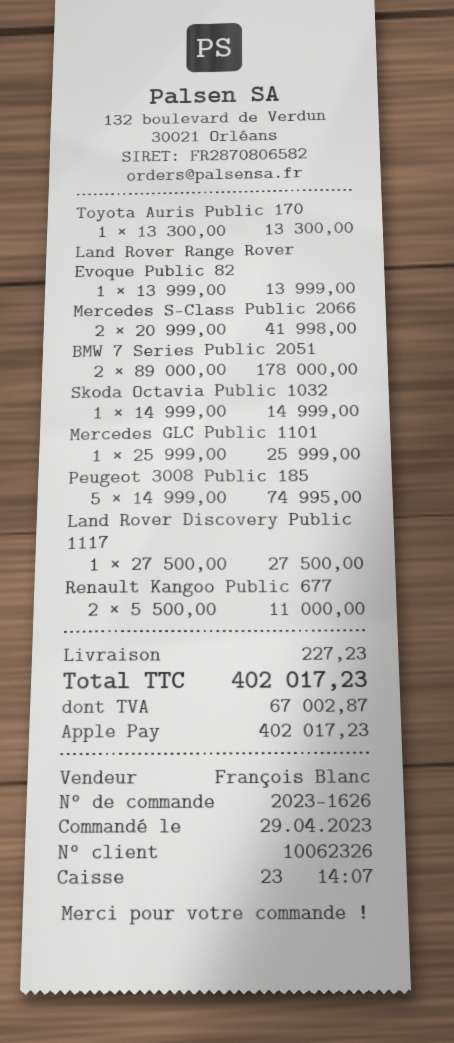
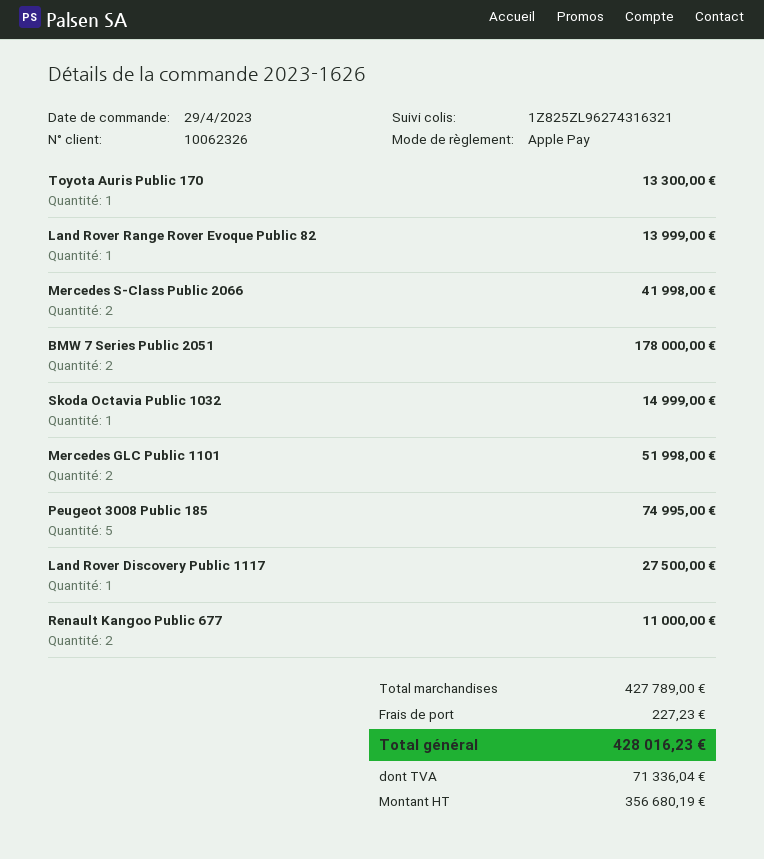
Mercedes GLC Public 1101: 1 for 25999.00 -> 2 for 51998.00
tax: 67002.87 -> 71336.04
total: 402017.23 -> 428016.23

